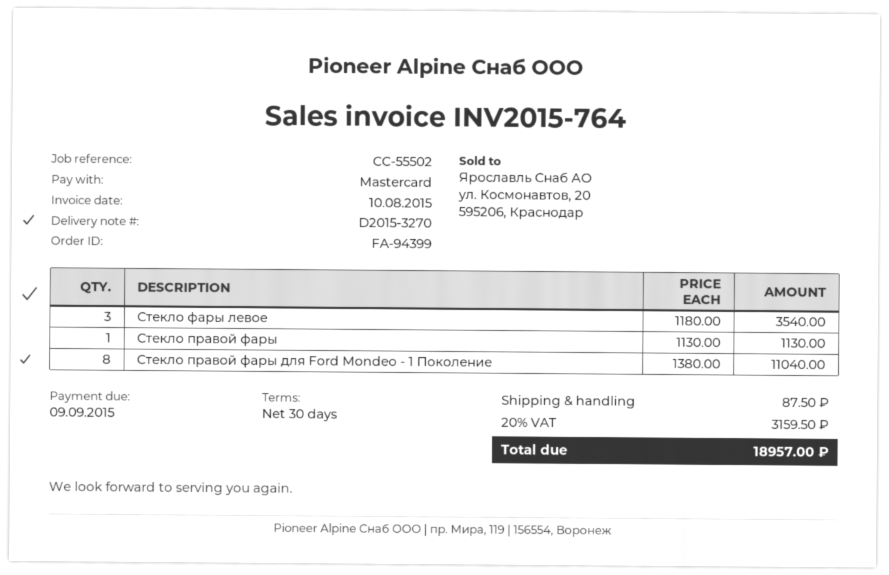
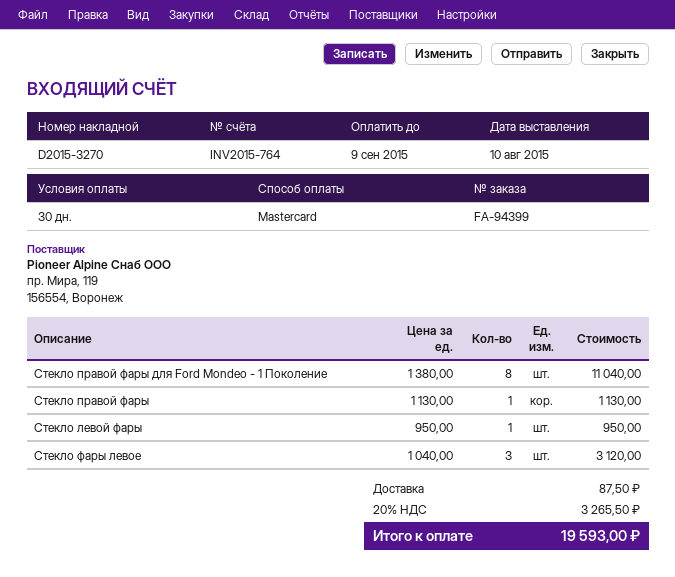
Стекло фары левое: 3 x 1180.00 = 3540.00 -> 3 x 1040.00 = 3120.00
Стекло левой фары: none -> 1 x 950.00 = 950.00
tax: 20% = 3159.50 -> 20% = 3265.50
total: 18957.00 -> 19593.00

